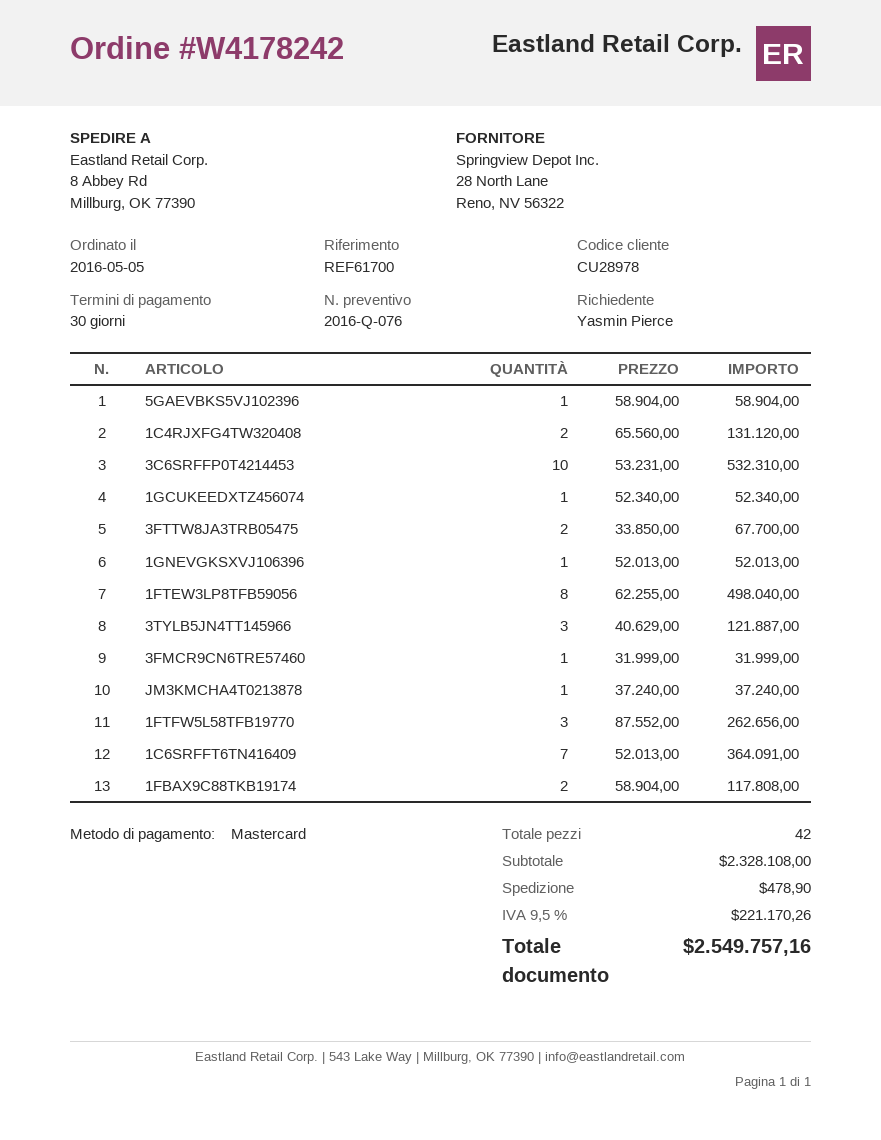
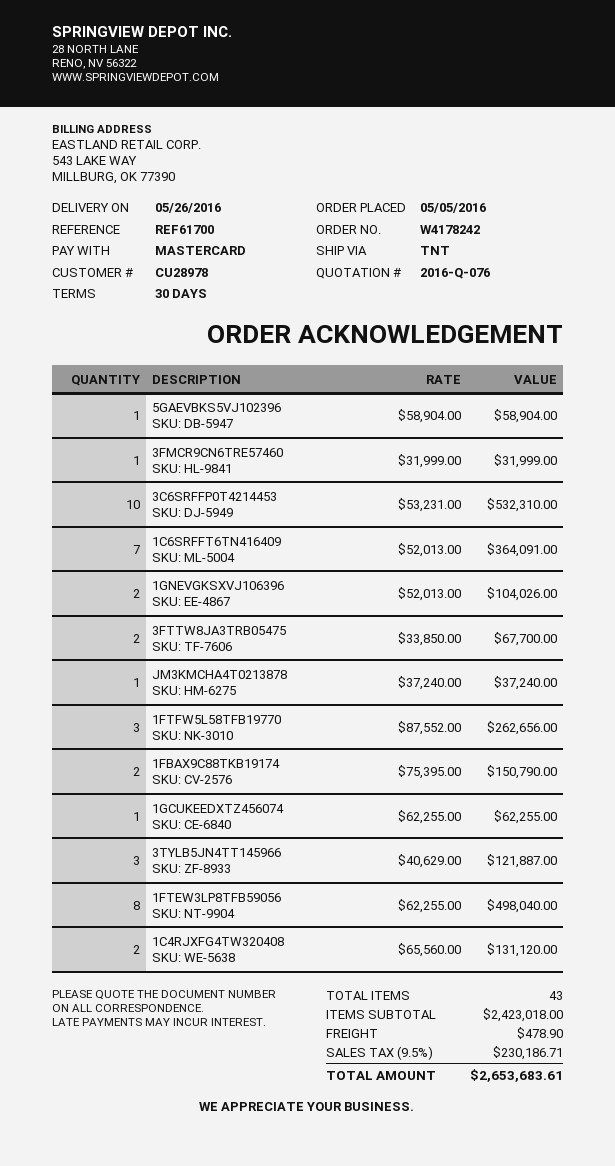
1GCUKEEDXTZ456074: 1 x 52340.00 = 52340.00 -> 1 x 62255.00 = 62255.00
1GNEVGKSXVJ106396: 1 x 52013.00 = 52013.00 -> 2 x 52013.00 = 104026.00
1FBAX9C88TKB19174: 2 x 58904.00 = 117808.00 -> 2 x 75395.00 = 150790.00
total quantity: 42 -> 43
subtotal: 2328108.00 -> 2423018.00
tax: 9.5% = 221170.26 -> 9.5% = 230186.71
total: 2549757.16 -> 2653683.61

